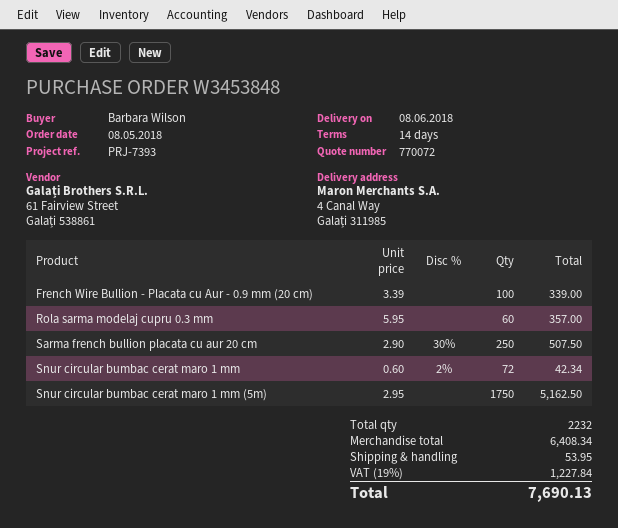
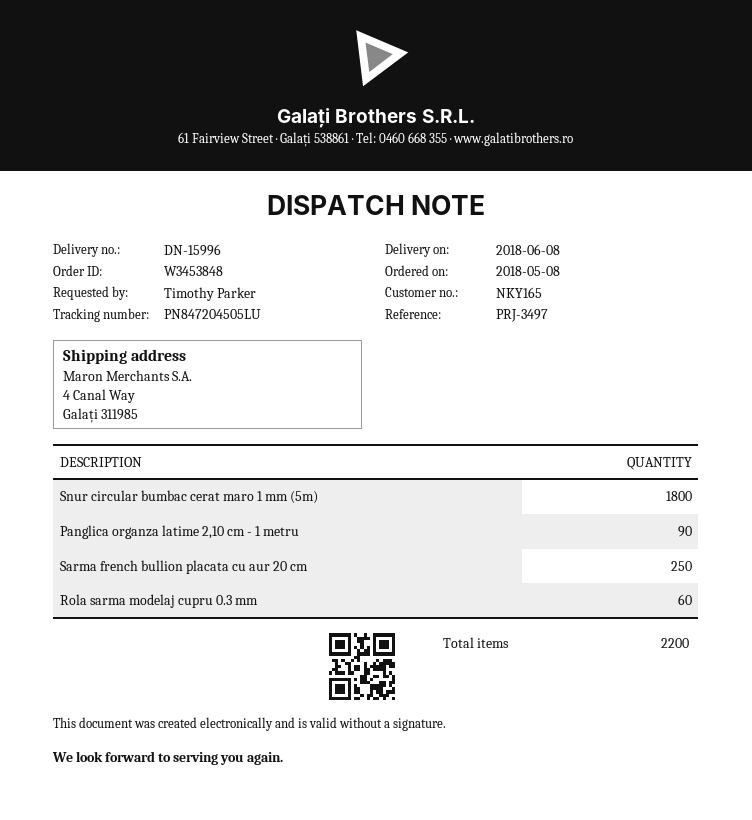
reference: PRJ-7393 -> PRJ-3497
ordered by: Barbara Wilson -> Timothy Parker
French Wire Bullion - Placata cu Aur - 0.9 mm (20 cm): 100 -> none
Snur circular bumbac cerat maro 1 mm: 72 -> none
Snur circular bumbac cerat maro 1 mm (5m): 1750 -> 1800
Panglica organza latime 2,10 cm - 1 metru: none -> 90
total quantity: 2232 -> 2200

